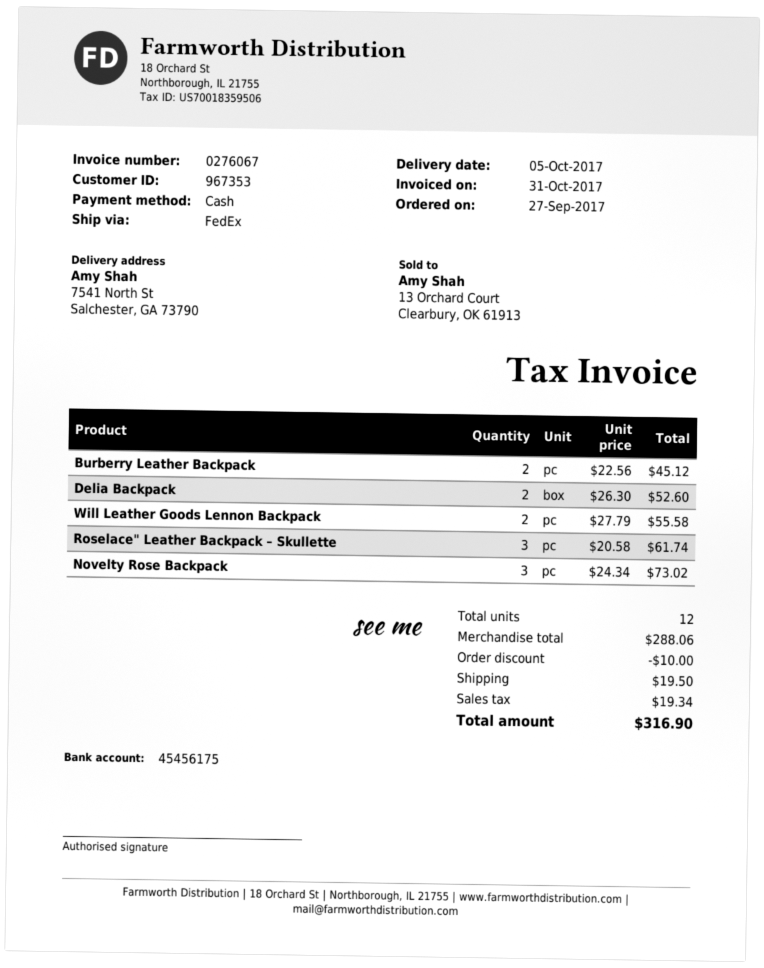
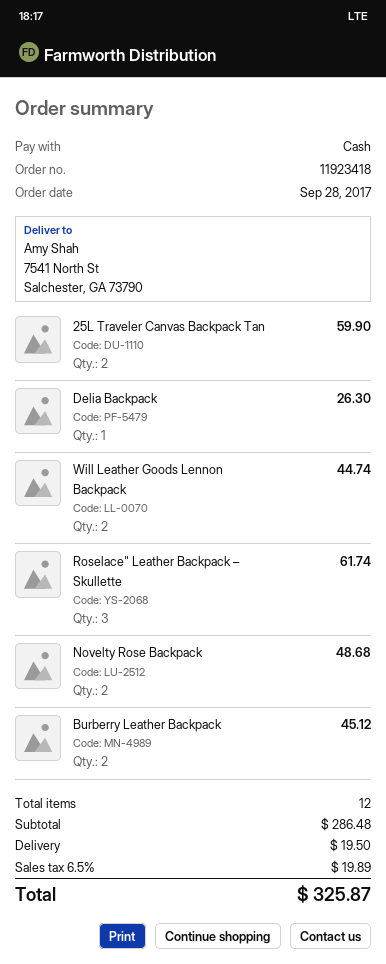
order date: 2017-09-27 -> 2017-09-28
Delia Backpack: 2 for 52.60 -> 1 for 26.30
Will Leather Goods Lennon Backpack: 2 for 55.58 -> 2 for 44.74
Novelty Rose Backpack: 3 for 73.02 -> 2 for 48.68
25L Traveler Canvas Backpack Tan: none -> 2 for 59.90
subtotal: 288.06 -> 286.48
discount: 10.00 -> none
tax: 19.34 -> 19.89
total: 316.90 -> 325.87

